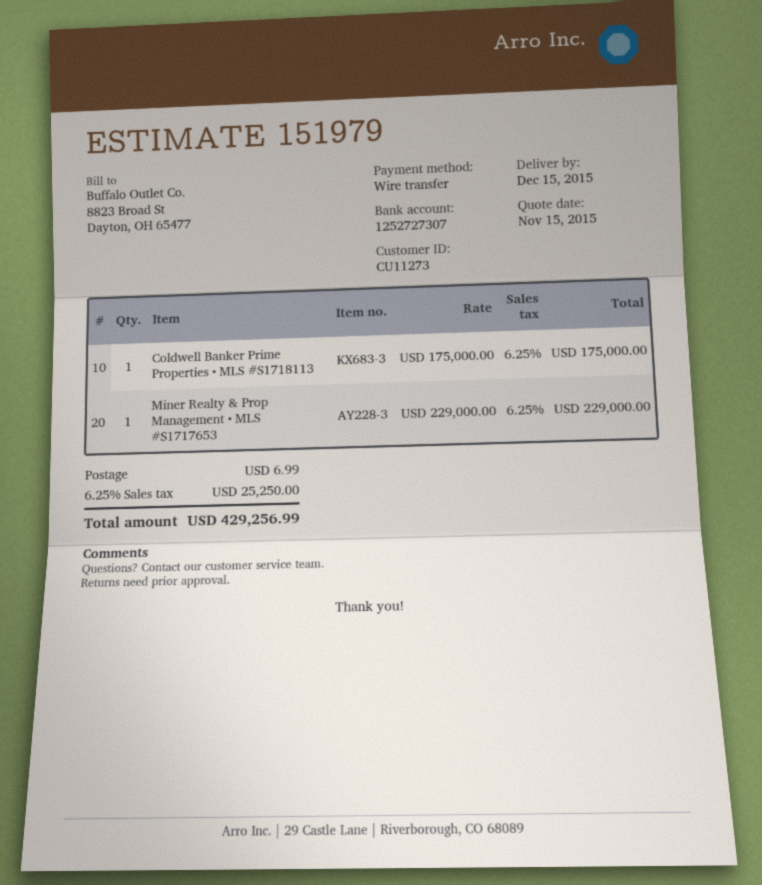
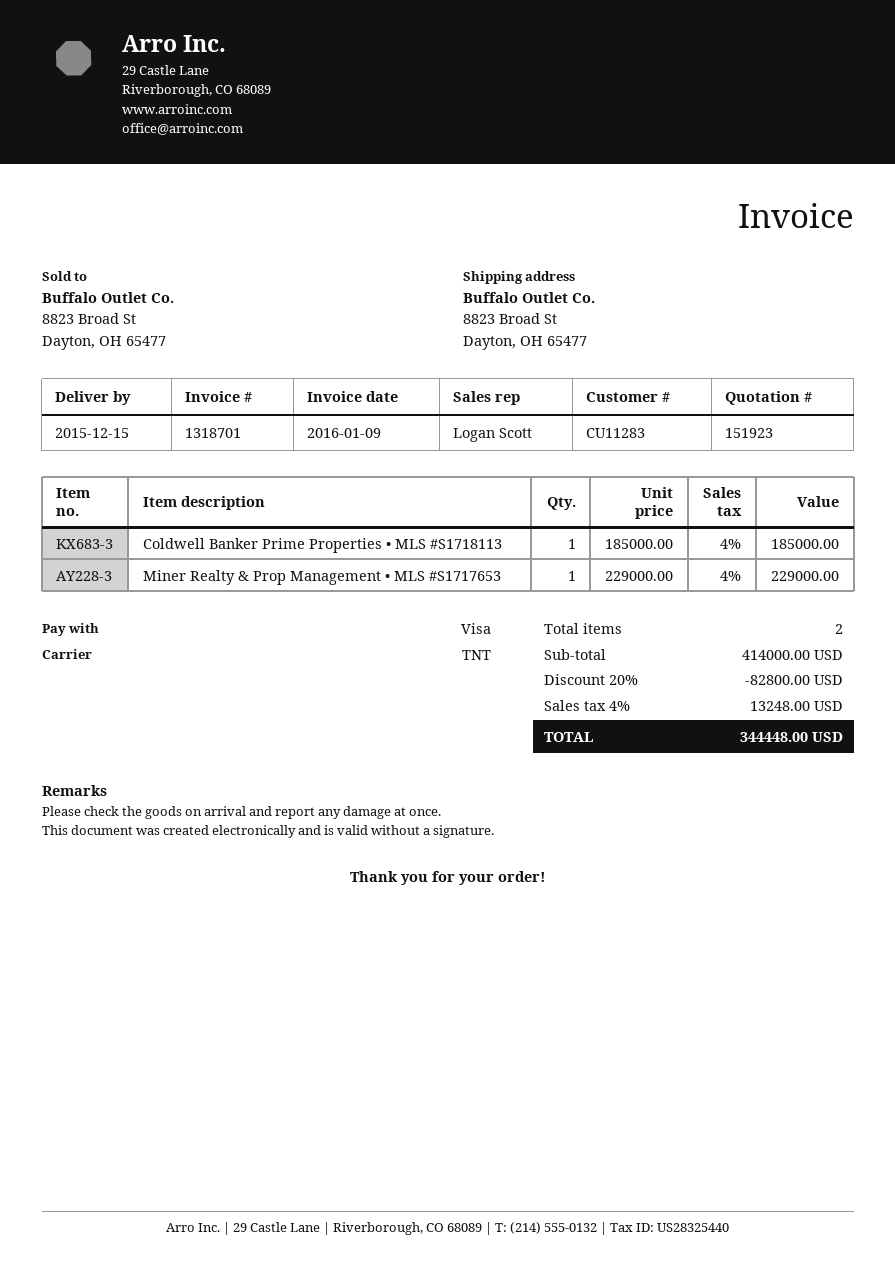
quote number: 151979 -> 151923
customer number: CU11273 -> CU11283
payment method: bank transfer -> Visa
Coldwell Banker Prime Properties • MLS #S1718113: 1 x 175000.00 = 175000.00 -> 1 x 185000.00 = 185000.00
discount: none -> 20% = 82800.00
shipping: 6.99 -> none
tax: 6.25% = 25250.00 -> 4% = 13248.00
total: 429256.99 -> 344448.00

